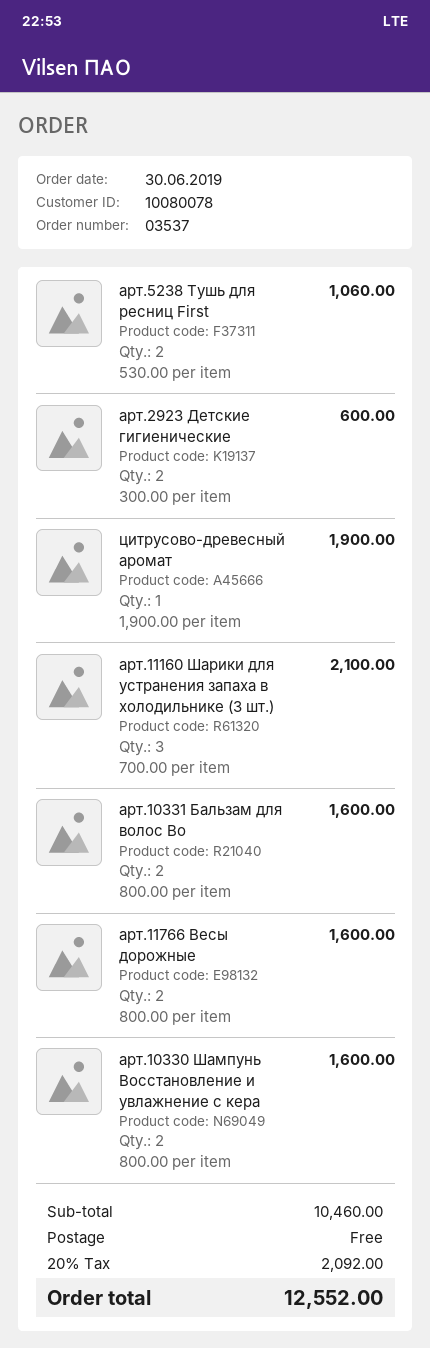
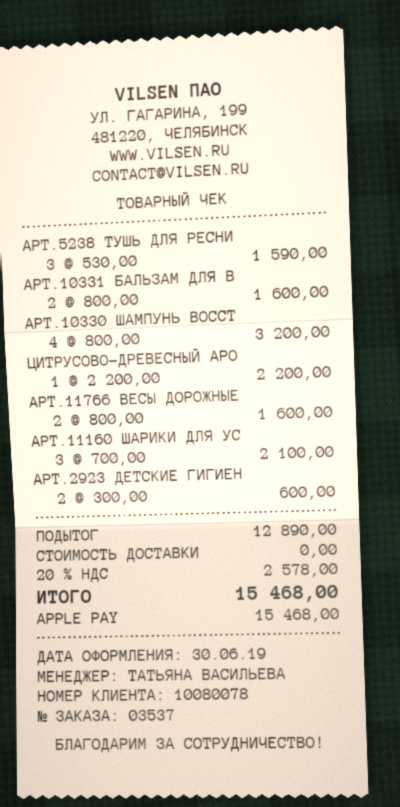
арт.5238 Тушь для ресниц First: 2 x 530.00 = 1060.00 -> 3 x 530.00 = 1590.00
цитрусово-древесный аромат: 1 x 1900.00 = 1900.00 -> 1 x 2200.00 = 2200.00
арт.10330 Шампунь Восстановление и увлажнение с кера: 2 x 800.00 = 1600.00 -> 4 x 800.00 = 3200.00
subtotal: 10460.00 -> 12890.00
tax: 20% = 2092.00 -> 20% = 2578.00
total: 12552.00 -> 15468.00

